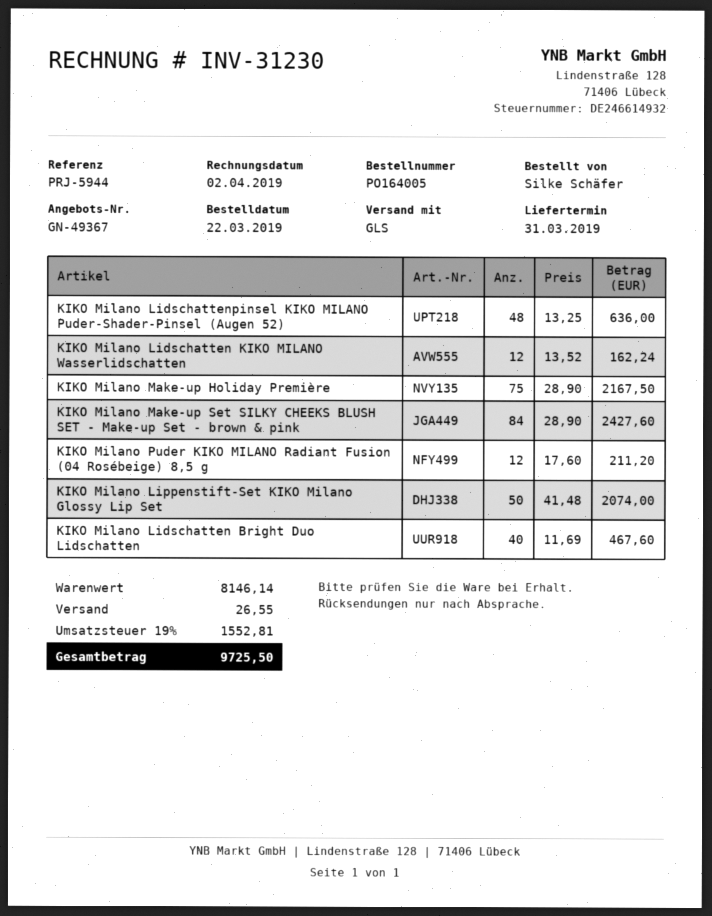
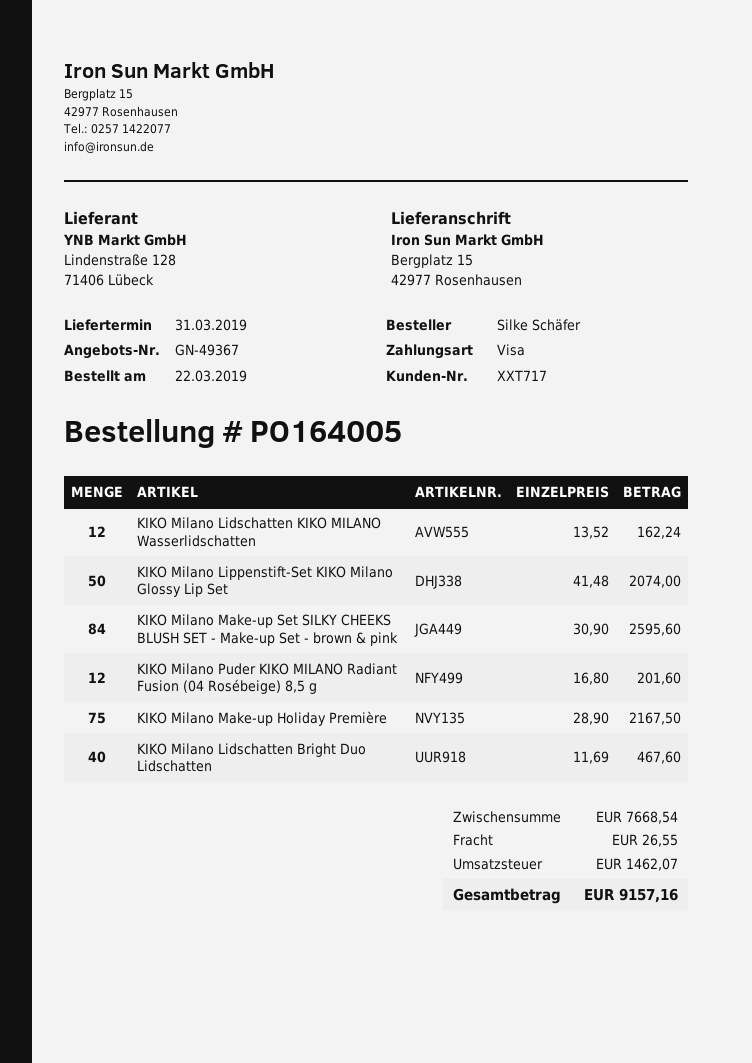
KIKO Milano Lidschattenpinsel KIKO MILANO Puder-Shader-Pinsel (Augen 52): 48 x 13.25 = 636.00 -> none
KIKO Milano Make-up Set SILKY CHEEKS BLUSH SET - Make-up Set - brown & pink: 84 x 28.90 = 2427.60 -> 84 x 30.90 = 2595.60
KIKO Milano Puder KIKO MILANO Radiant Fusion (04 Rosébeige) 8,5 g: 12 x 17.60 = 211.20 -> 12 x 16.80 = 201.60
subtotal: 8146.14 -> 7668.54
tax: 1552.81 -> 1462.07
total: 9725.50 -> 9157.16

